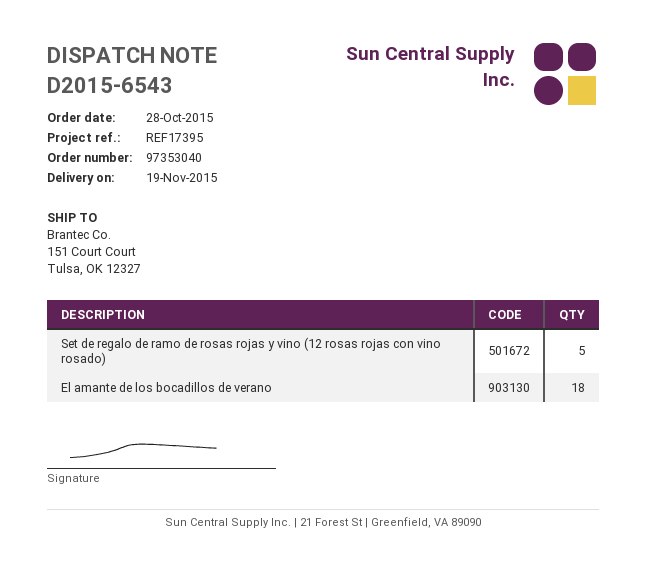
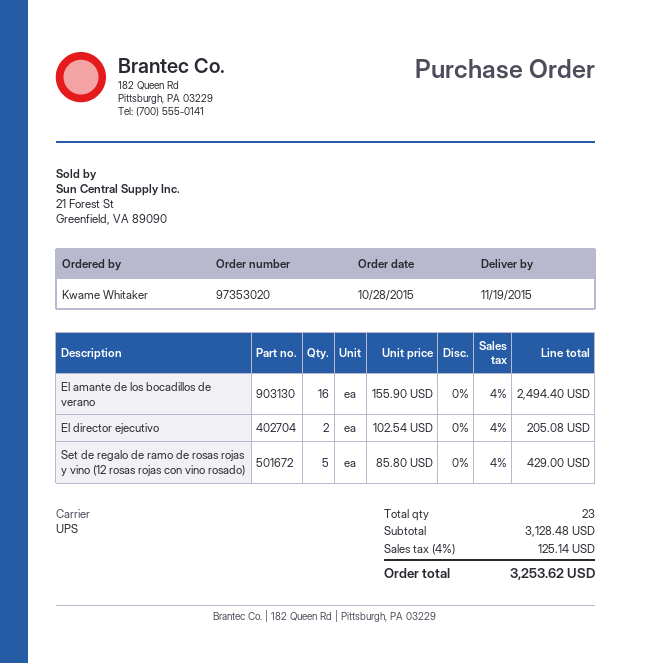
order number: 97353040 -> 97353020
El amante de los bocadillos de verano: 18 -> 16
El director ejecutivo: none -> 2

